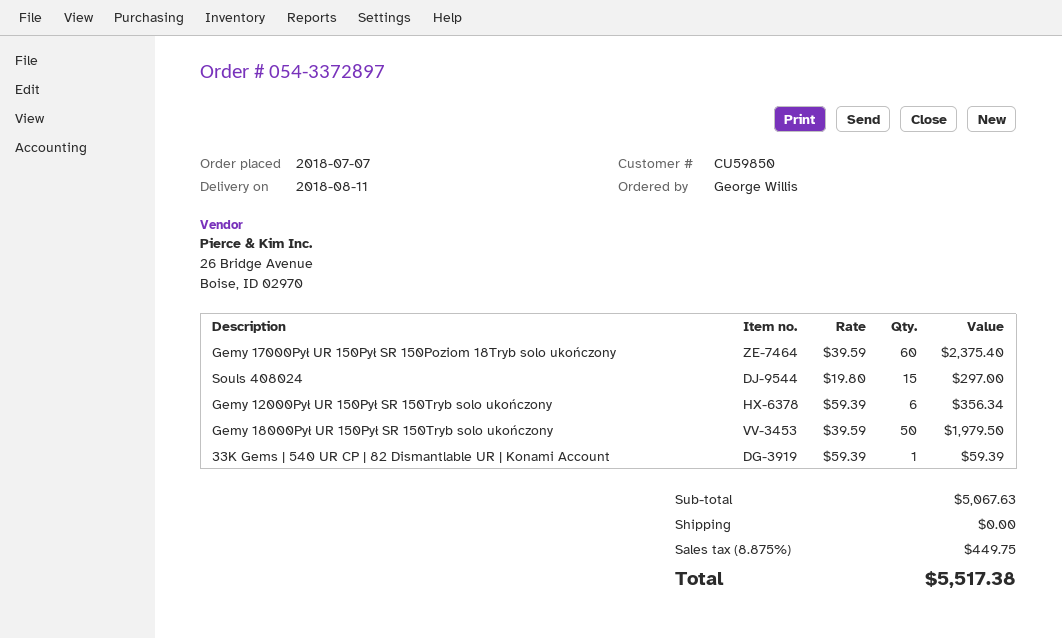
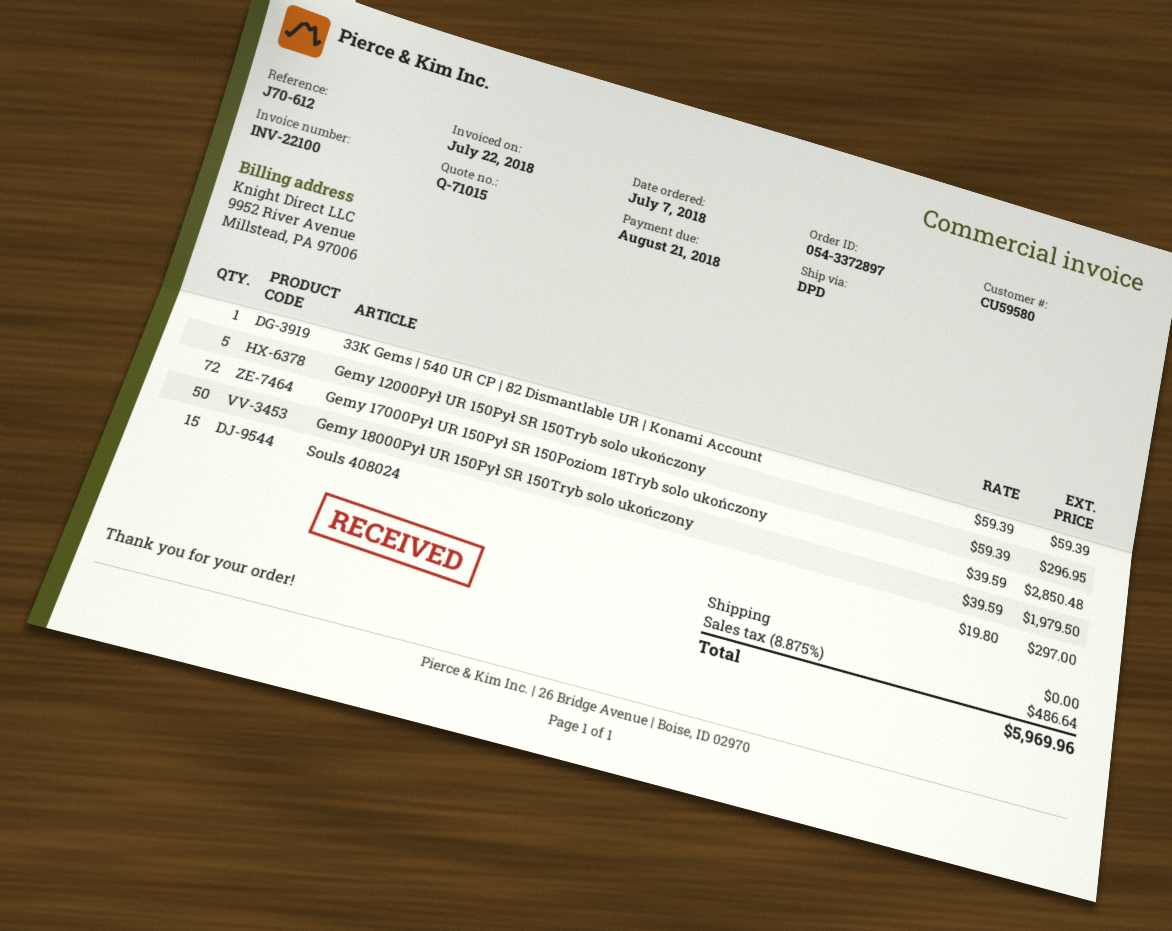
customer number: CU59850 -> CU59580
Gemy 17000Pył UR 150Pył SR 150Poziom 18Tryb solo ukończony: 60 x 39.59 = 2375.40 -> 72 x 39.59 = 2850.48
Gemy 12000Pył UR 150Pył SR 150Tryb solo ukończony: 6 x 59.39 = 356.34 -> 5 x 59.39 = 296.95
tax: 8.875% = 449.75 -> 8.875% = 486.64
total: 5517.38 -> 5969.96

